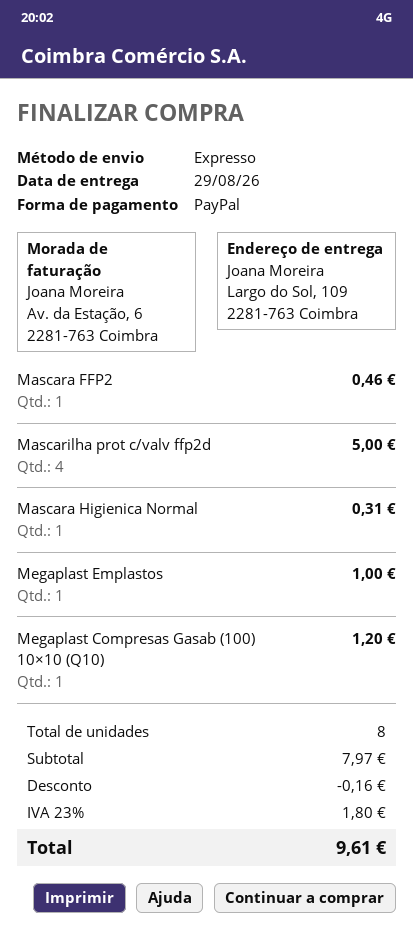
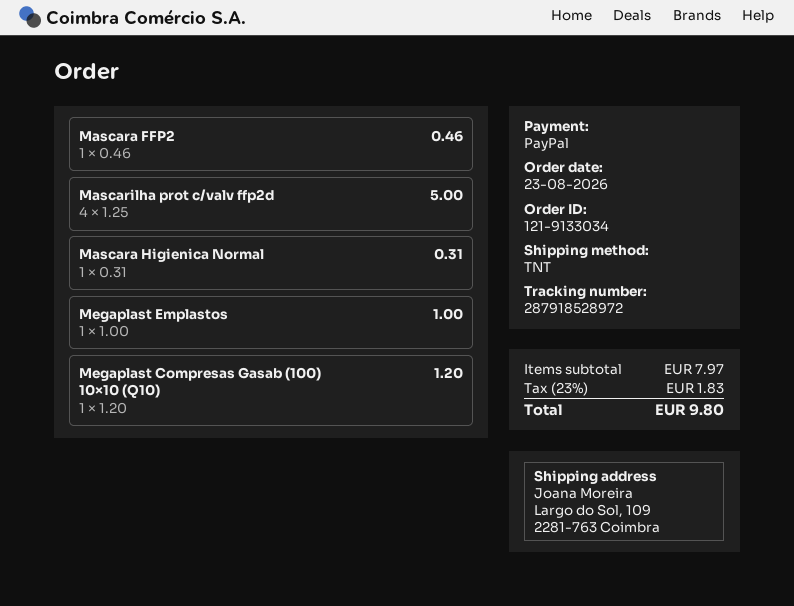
shipping method: express -> TNT
discount: 0.16 -> none
tax: 23% = 1.80 -> 23% = 1.83
total: 9.61 -> 9.80

